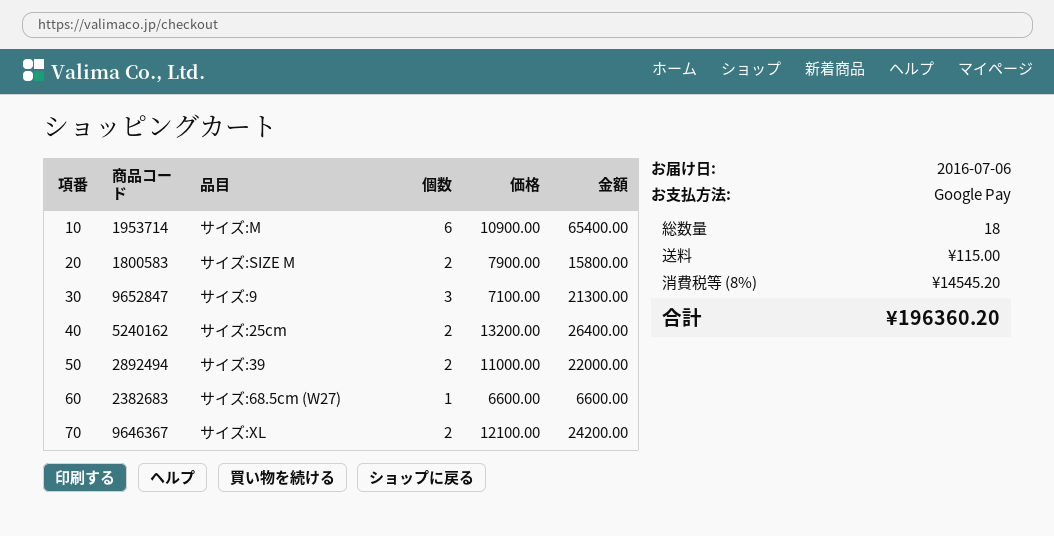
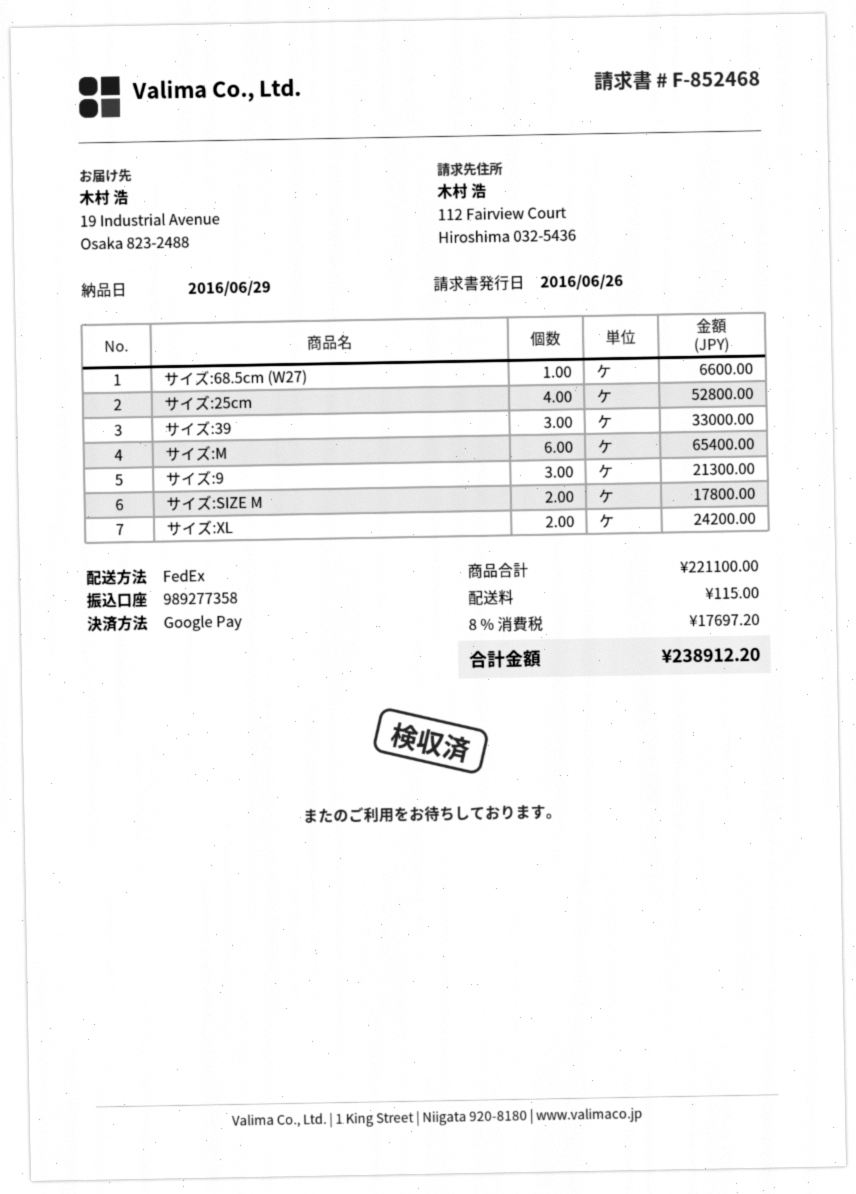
delivery date: 2016-07-06 -> 2016-06-29
サイズ:SIZE M: 2 for 15800.00 -> 2 for 17800.00
サイズ:25cm: 2 for 26400.00 -> 4 for 52800.00
サイズ:39: 2 for 22000.00 -> 3 for 33000.00
tax: 8% = 14545.20 -> 8% = 17697.20
total: 196360.20 -> 238912.20

